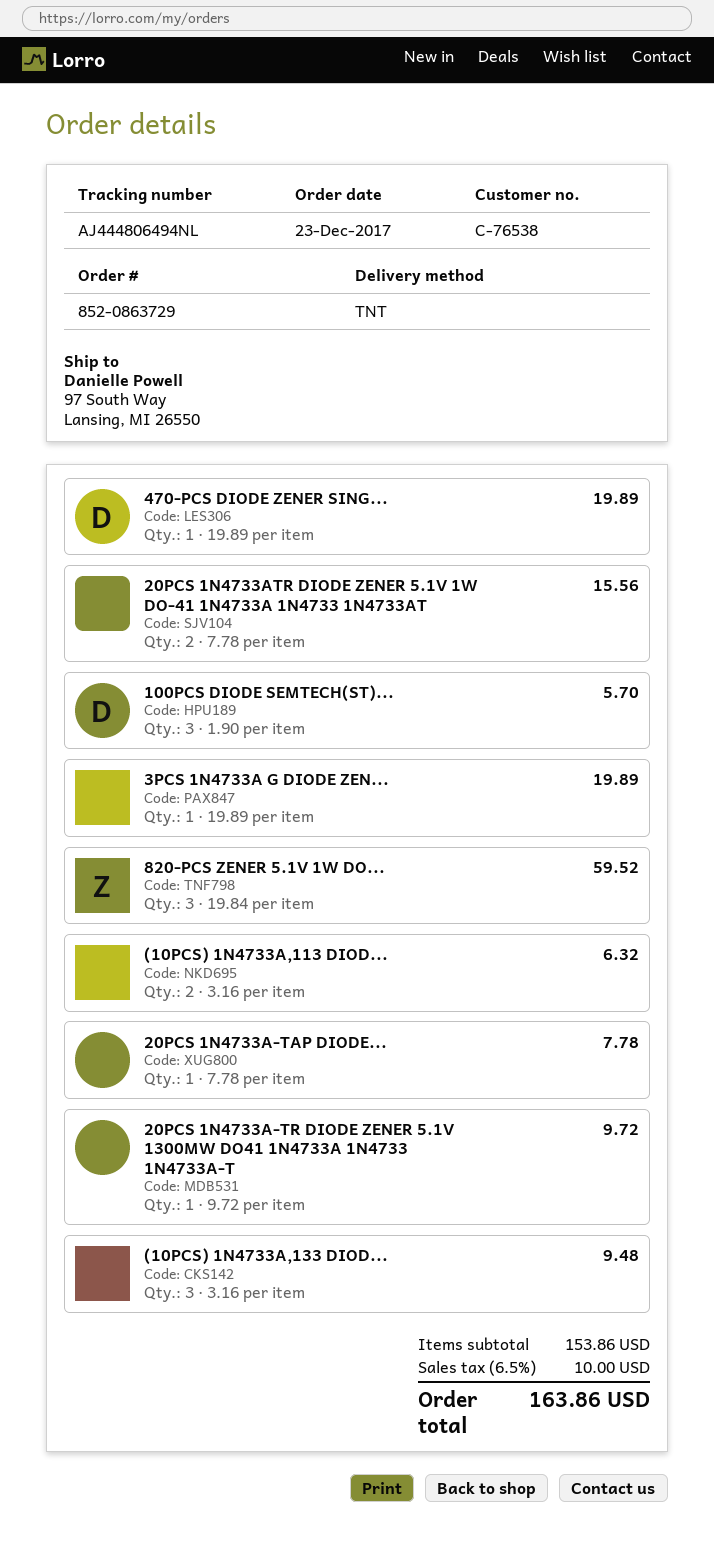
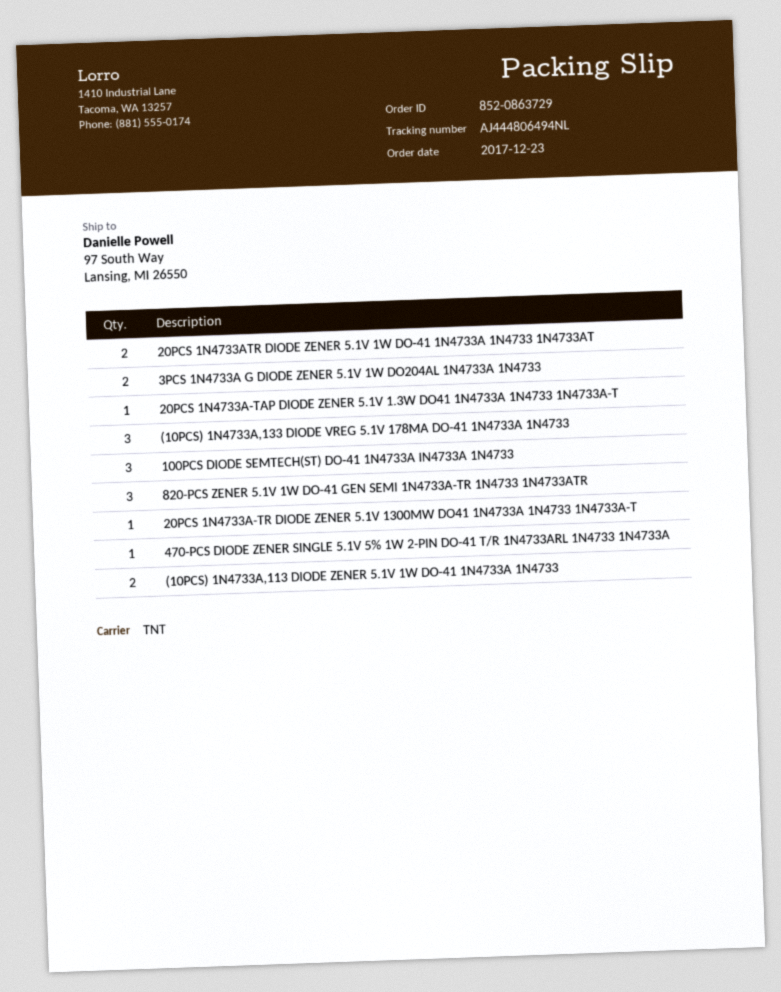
3PCS 1N4733A G DIODE ZEN...: 1 -> 2

